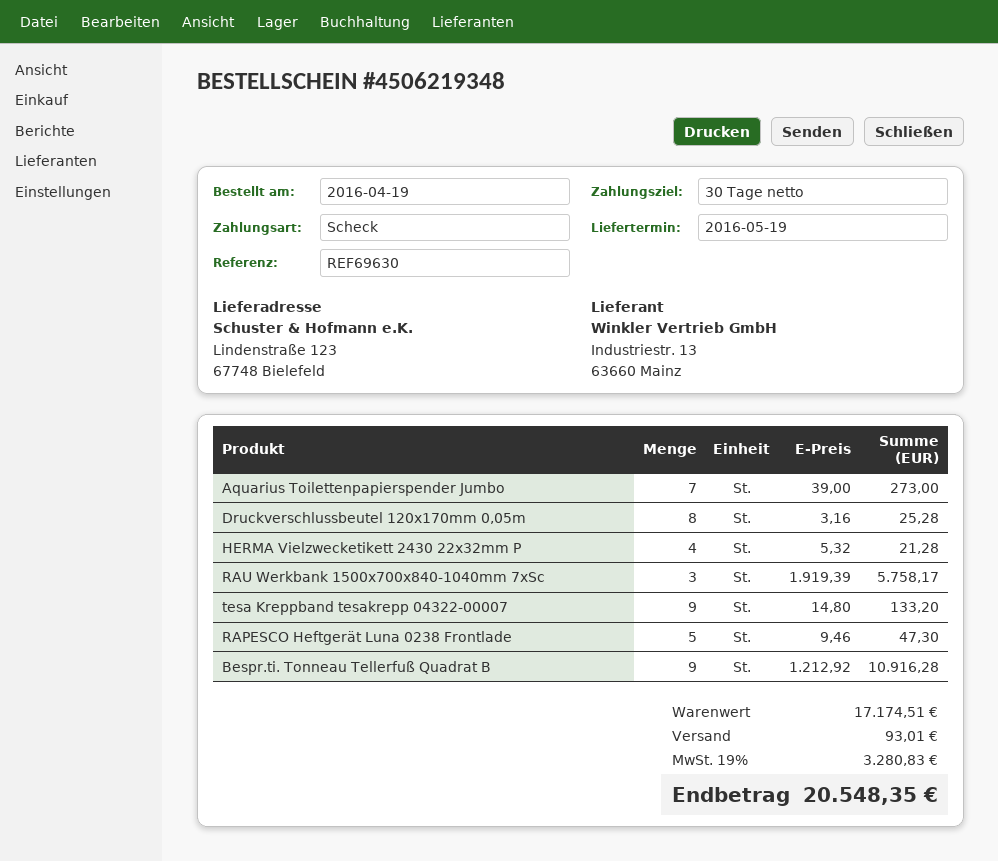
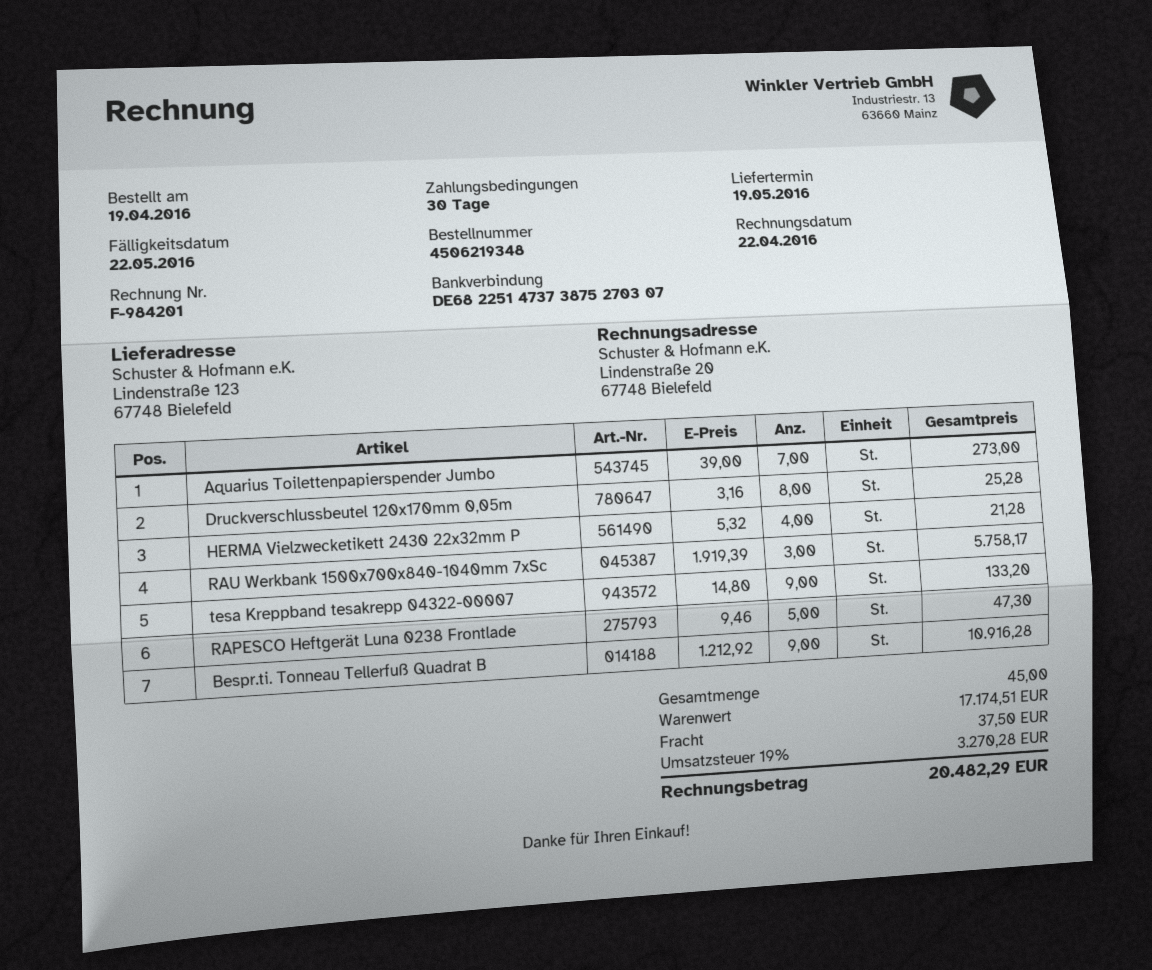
shipping: 93.01 -> 37.50
tax: 19% = 3280.83 -> 19% = 3270.28
total: 20548.35 -> 20482.29

